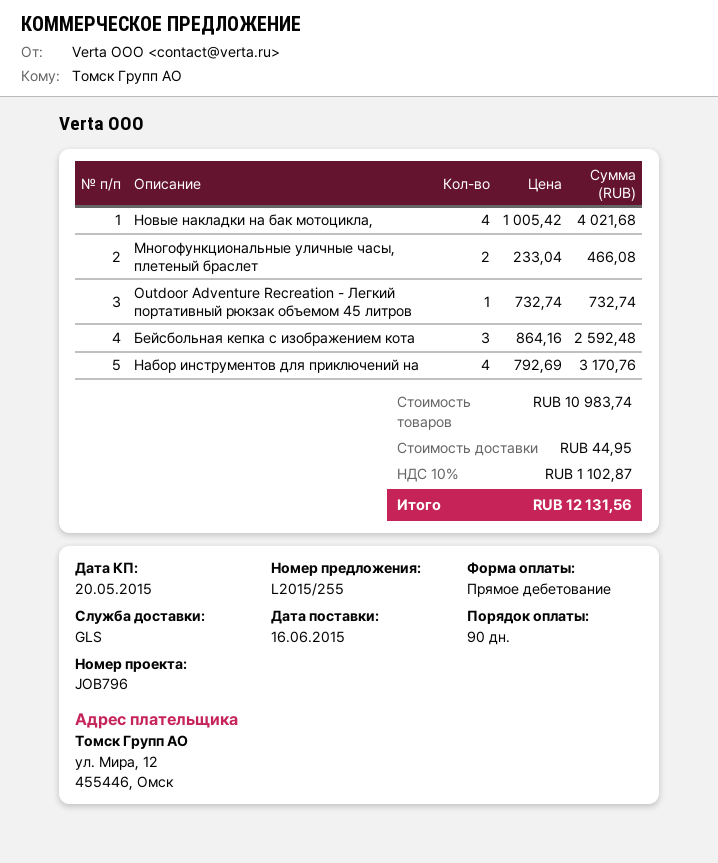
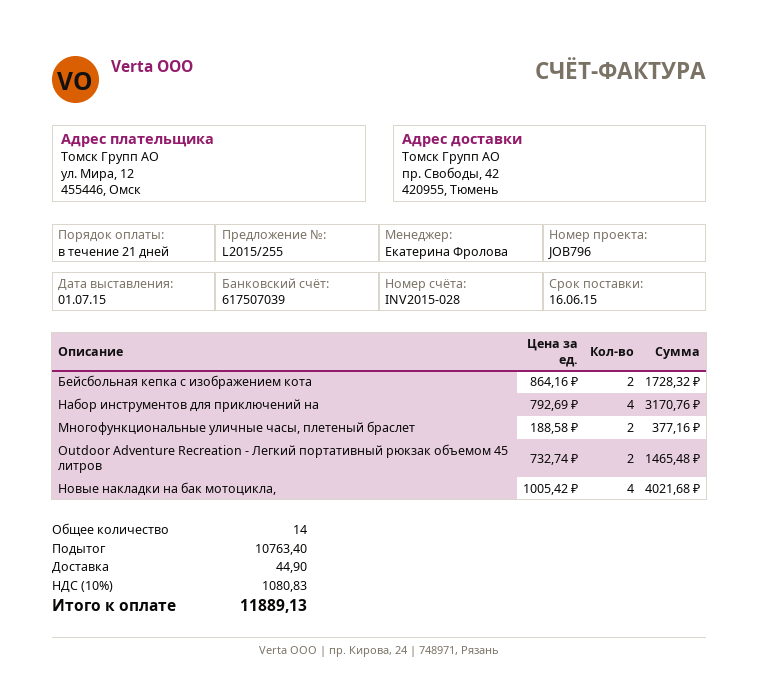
payment terms: 90 days -> 21 days
Многофункциональные уличные часы, плетеный браслет: 2 x 233.04 = 466.08 -> 2 x 188.58 = 377.16
Outdoor Adventure Recreation - Легкий портативный рюкзак объемом 45 литров: 1 x 732.74 = 732.74 -> 2 x 732.74 = 1465.48
Бейсбольная кепка с изображением кота: 3 x 864.16 = 2592.48 -> 2 x 864.16 = 1728.32
subtotal: 10983.74 -> 10763.40
shipping: 44.95 -> 44.90
tax: 10% = 1102.87 -> 10% = 1080.83
total: 12131.56 -> 11889.13

